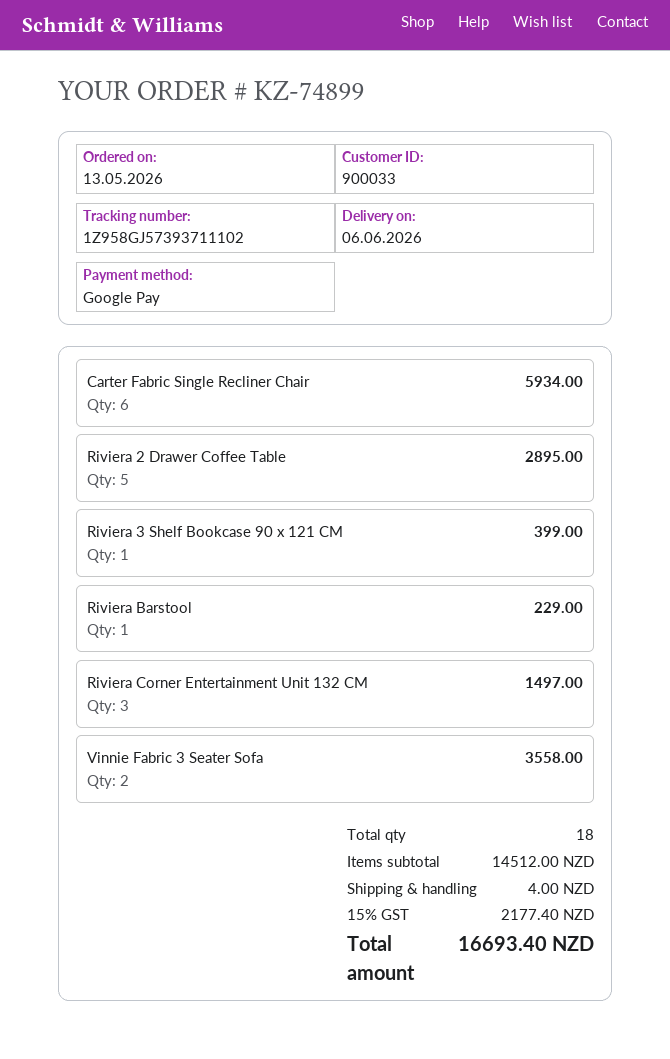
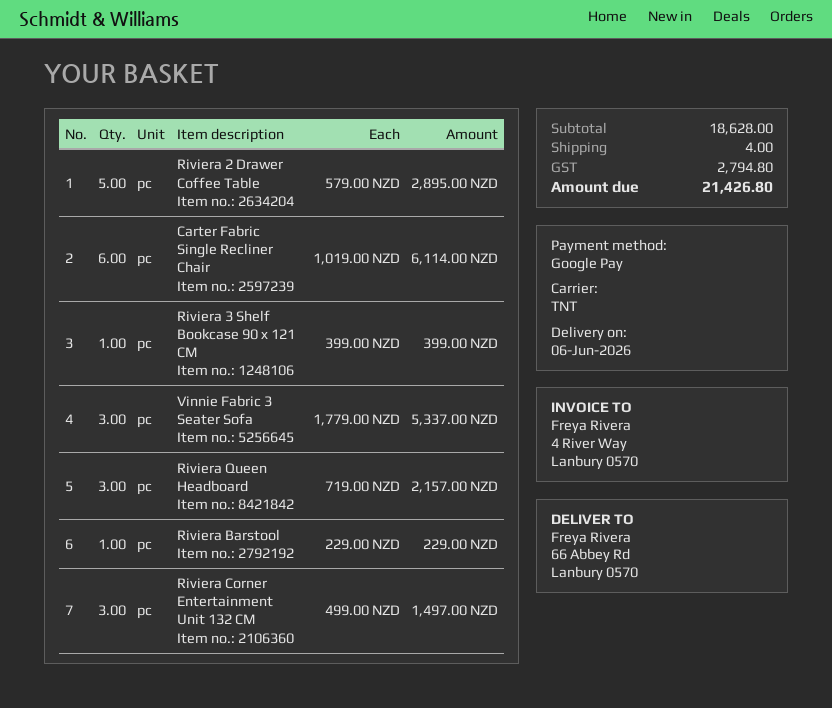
Carter Fabric Single Recliner Chair: 6 for 5934.00 -> 6 for 6114.00
Vinnie Fabric 3 Seater Sofa: 2 for 3558.00 -> 3 for 5337.00
Riviera Queen Headboard: none -> 3 for 2157.00
subtotal: 14512.00 -> 18628.00
tax: 2177.40 -> 2794.80
total: 16693.40 -> 21426.80

